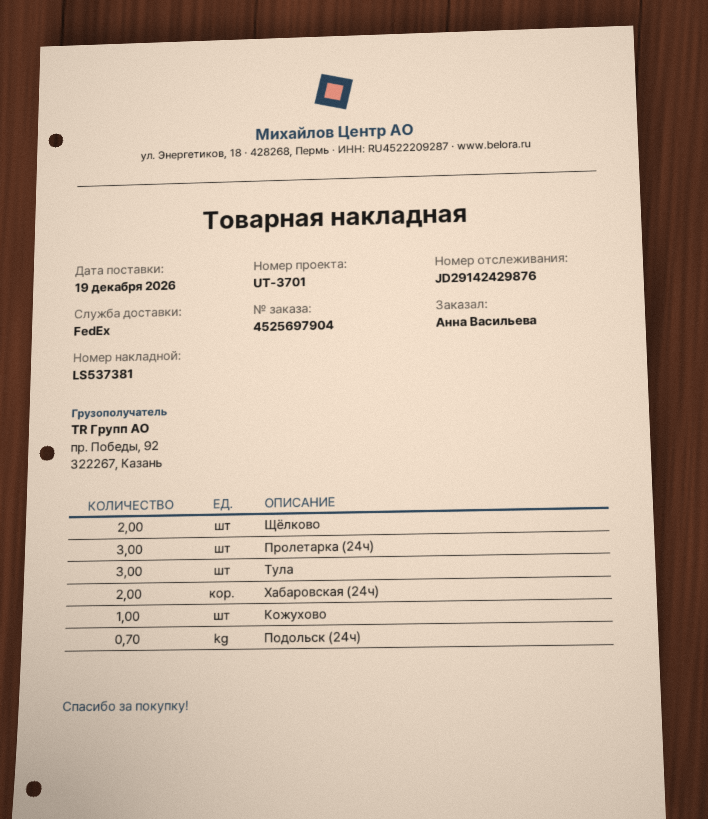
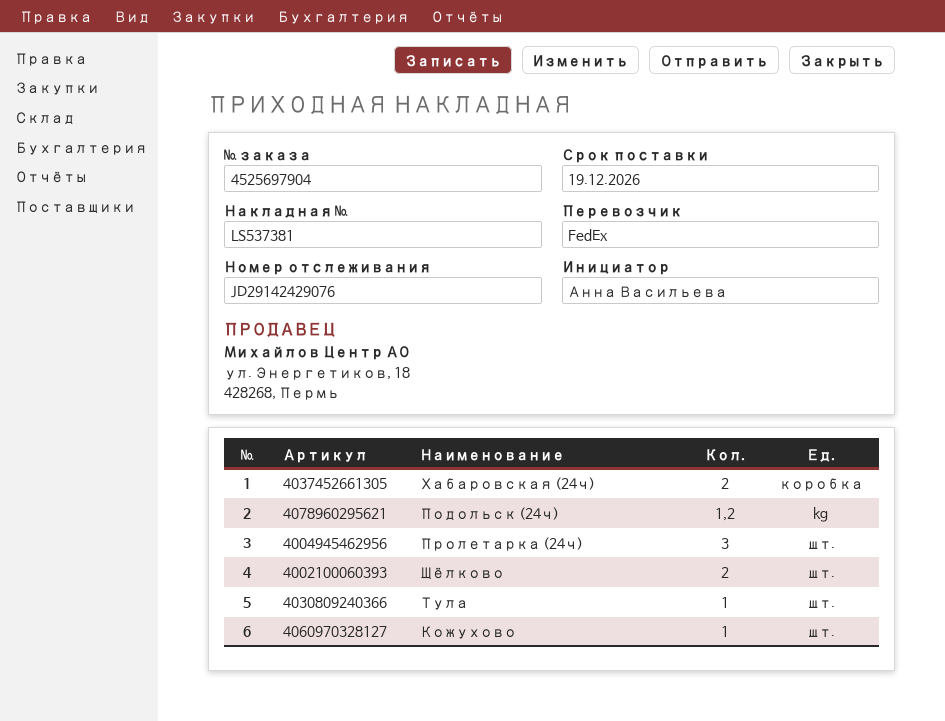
tracking number: JD29142429876 -> JD29142429076
Тула: 3 -> 1
Подольск (24ч): 0.7 -> 1.2

